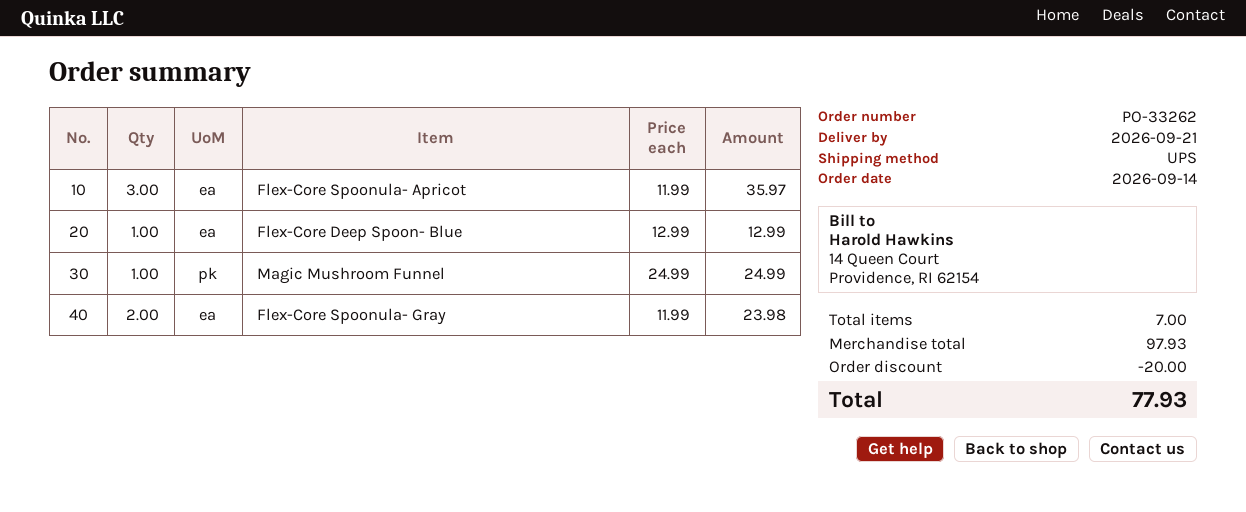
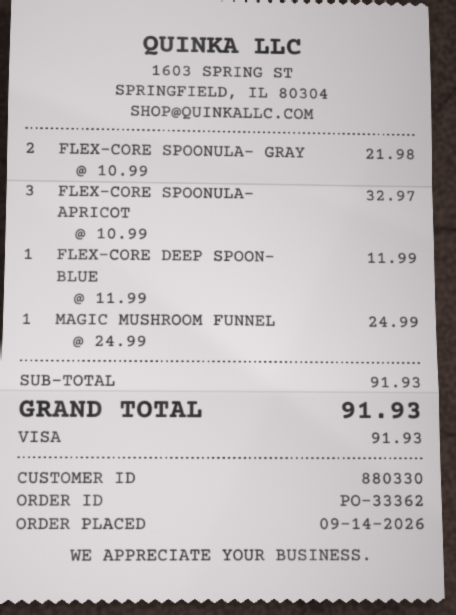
order number: PO-33262 -> PO-33362
Flex-Core Spoonula- Apricot: 3 x 11.99 = 35.97 -> 3 x 10.99 = 32.97
Flex-Core Deep Spoon- Blue: 1 x 12.99 = 12.99 -> 1 x 11.99 = 11.99
Flex-Core Spoonula- Gray: 2 x 11.99 = 23.98 -> 2 x 10.99 = 21.98
subtotal: 97.93 -> 91.93
discount: 20.00 -> none
total: 77.93 -> 91.93

